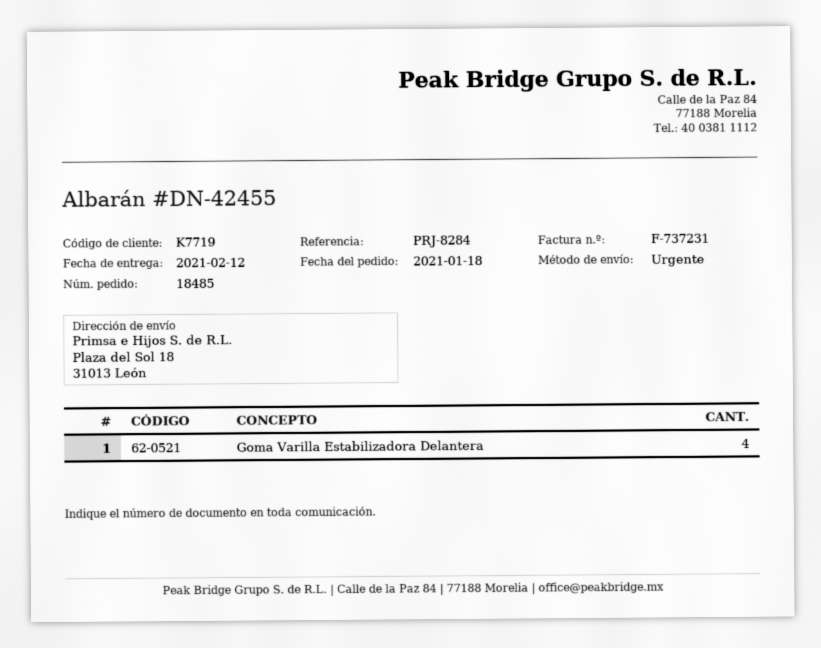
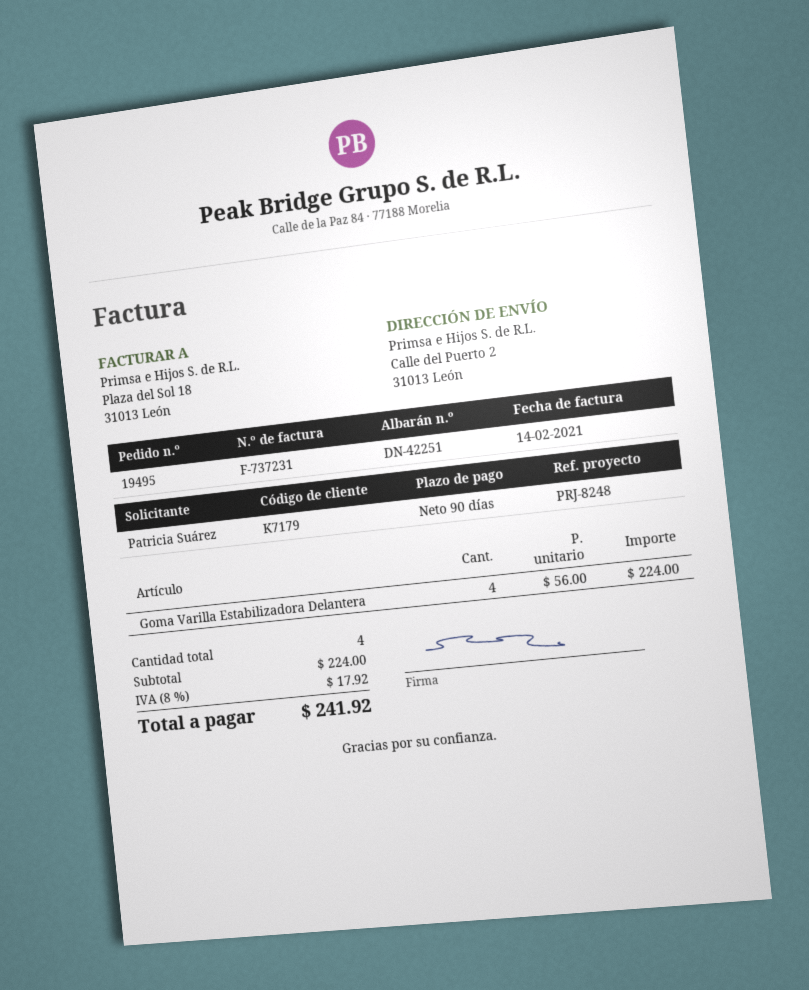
order number: 18485 -> 19495
delivery note number: DN-42455 -> DN-42251
customer number: K7719 -> K7179
reference: PRJ-8284 -> PRJ-8248
ship to: Plaza del Sol 18, 31013 León -> Calle del Puerto 2, 31013 León

